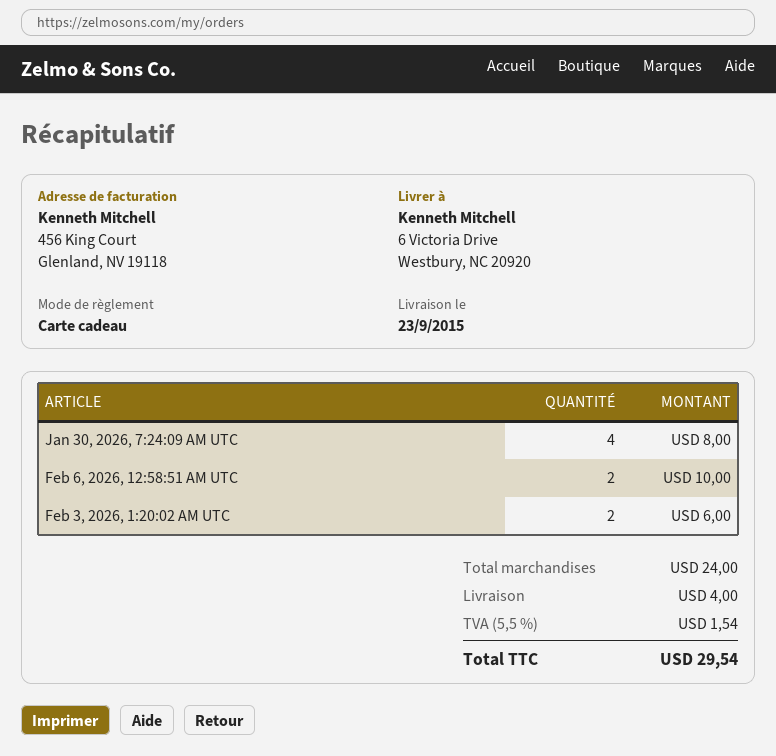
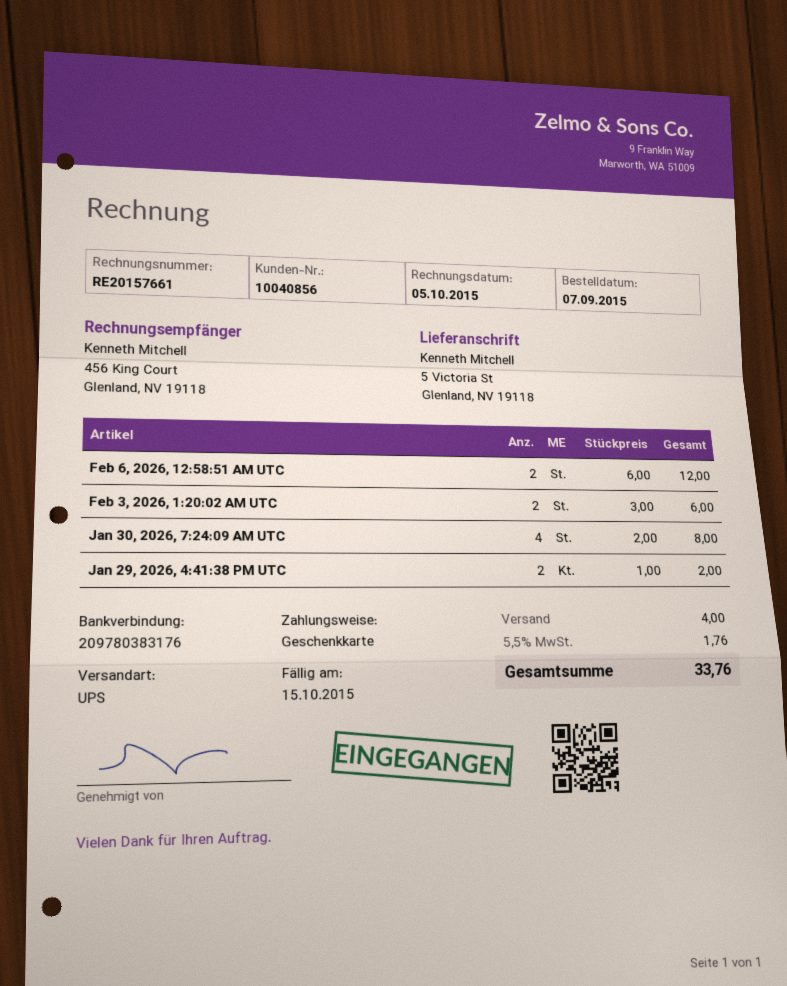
ship to: 6 Victoria Drive, Westbury, NC 20920 -> 5 Victoria St, Glenland, NV 19118
Feb 6, 2026, 12:58:51 AM UTC: 2 for 10.00 -> 2 for 12.00
Jan 29, 2026, 4:41:38 PM UTC: none -> 2 for 2.00
tax: 5.5% = 1.54 -> 5.5% = 1.76
total: 29.54 -> 33.76

